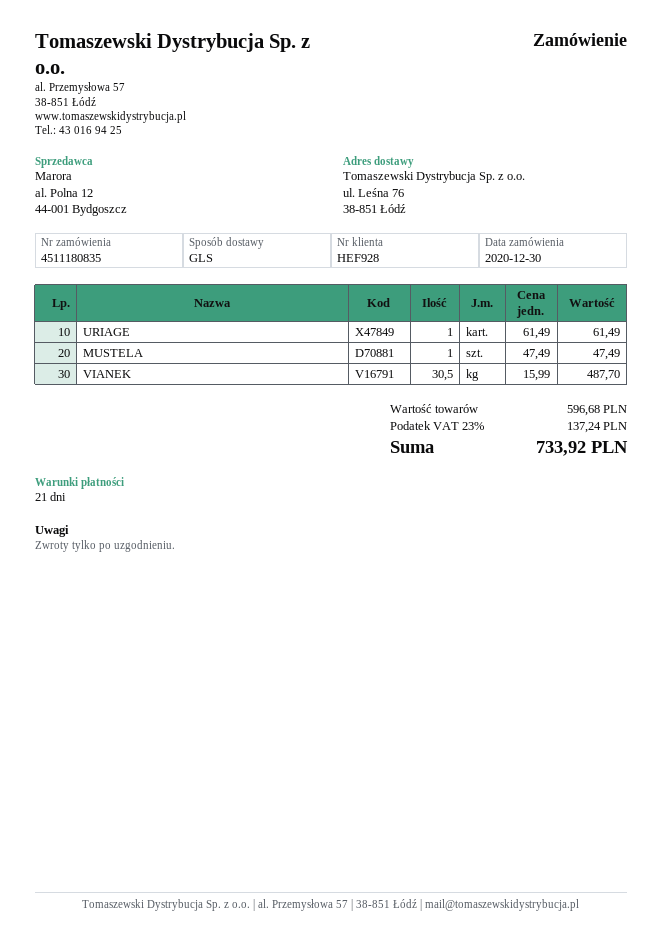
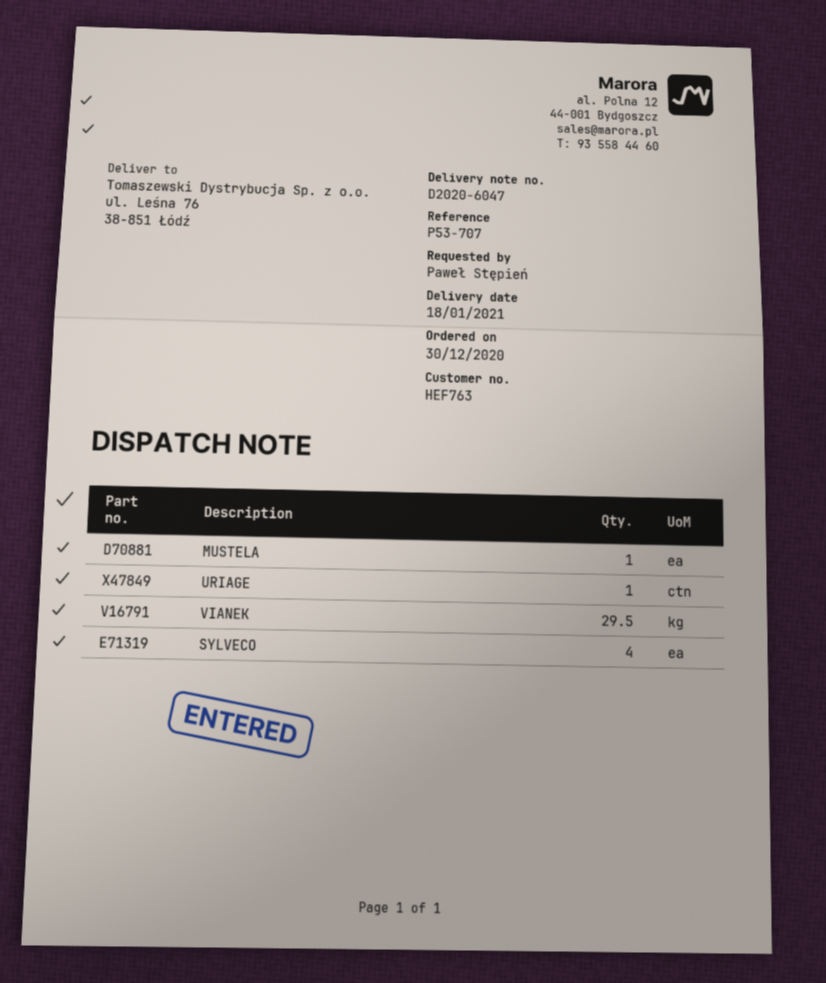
customer number: HEF928 -> HEF763
VIANEK: 30.5 -> 29.5
SYLVECO: none -> 4

